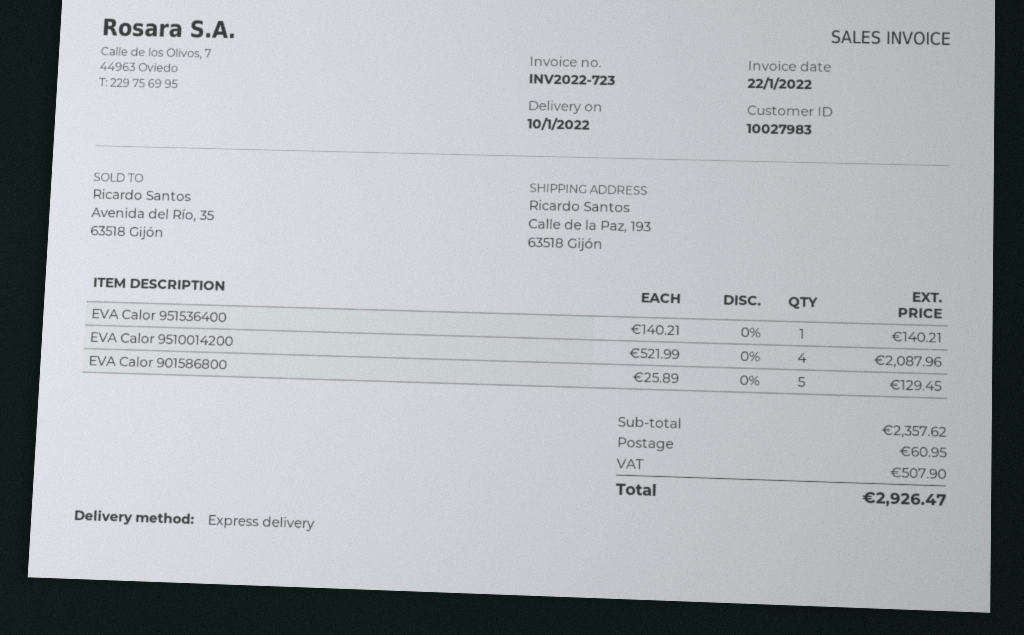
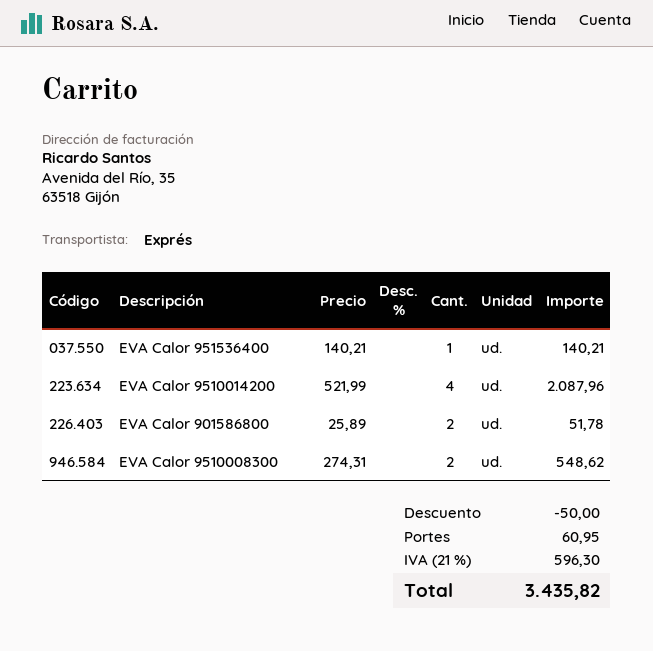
EVA Calor 901586800: 5 x 25.89 = 129.45 -> 2 x 25.89 = 51.78
EVA Calor 9510008300: none -> 2 x 274.31 = 548.62
discount: none -> 50.00
tax: 507.90 -> 596.30
total: 2926.47 -> 3435.82

